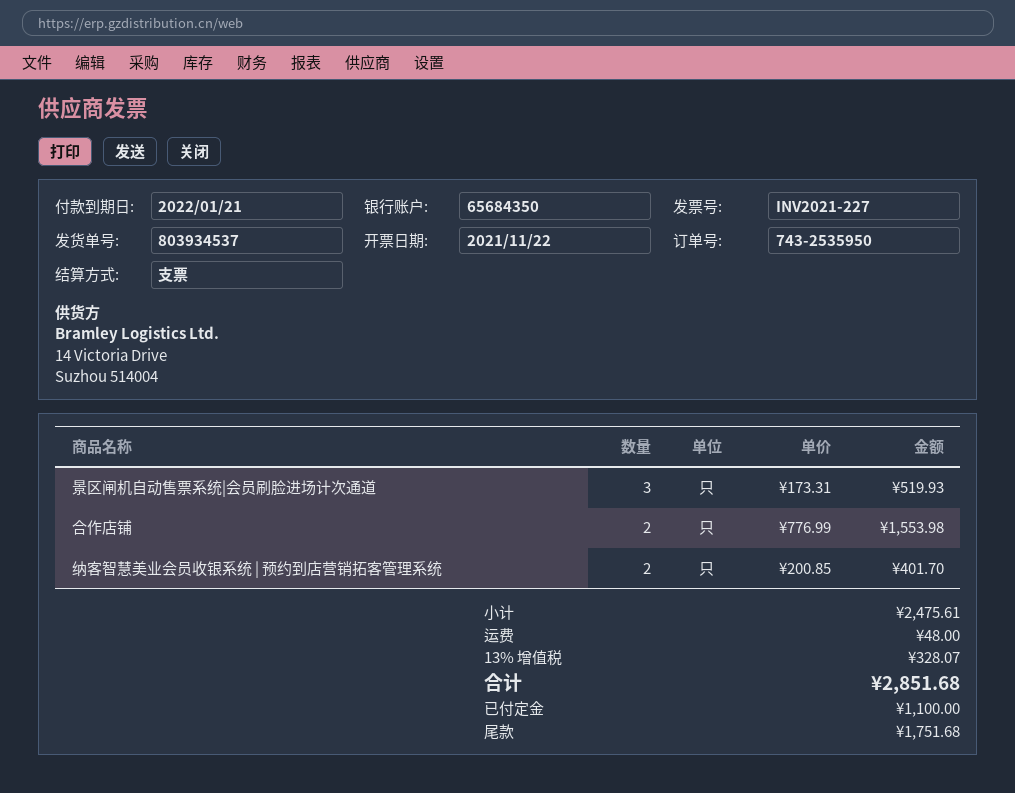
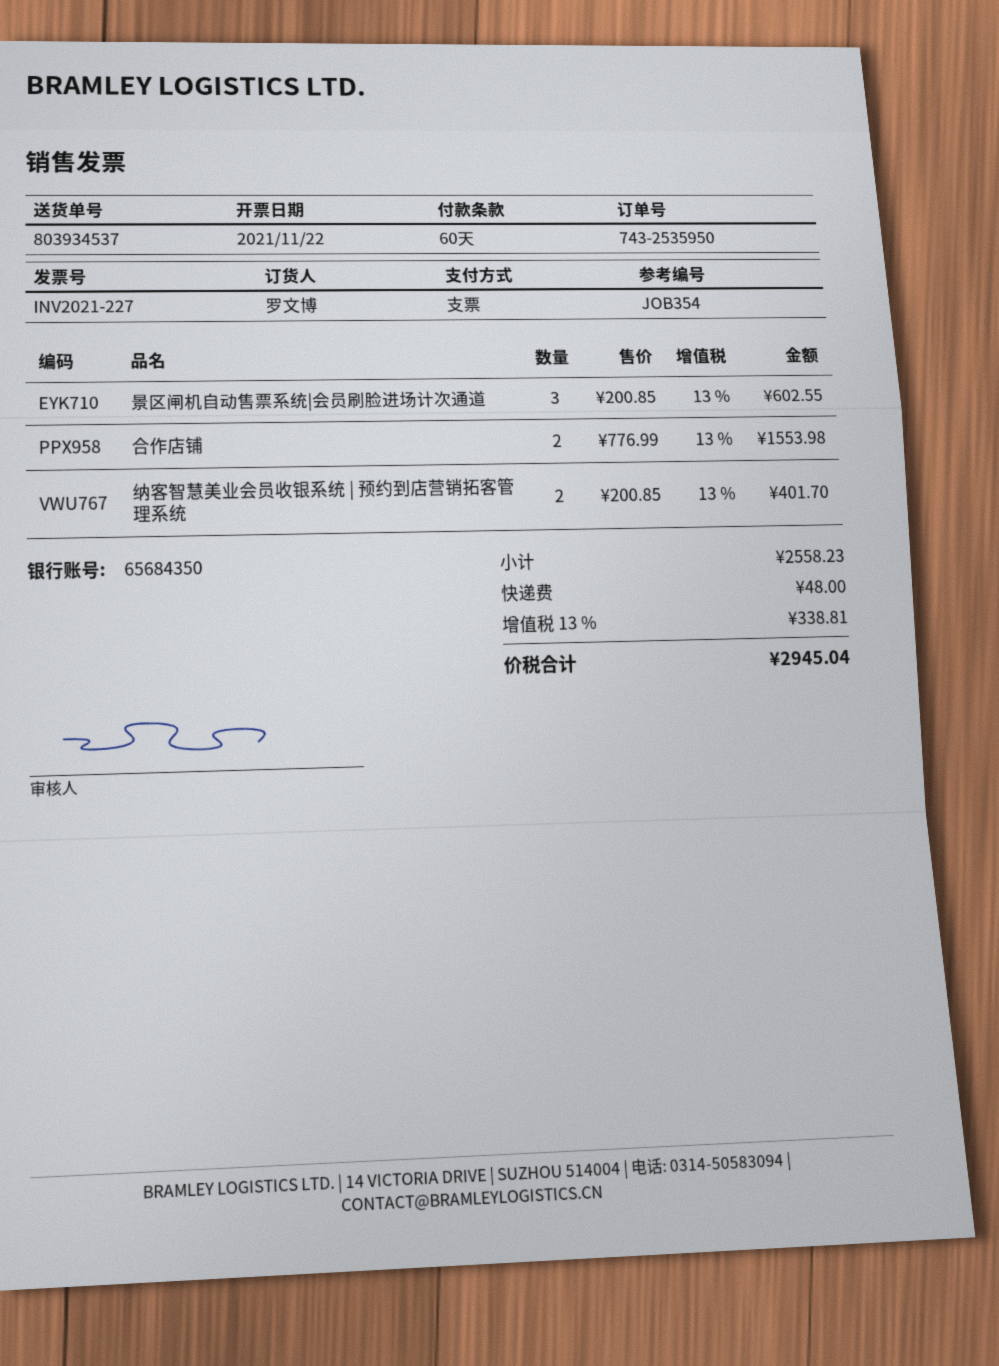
景区闸机自动售票系统|会员刷脸进场计次通道: 3 x 173.31 = 519.93 -> 3 x 200.85 = 602.55
subtotal: 2475.61 -> 2558.23
tax: 13% = 328.07 -> 13% = 338.81
total: 2851.68 -> 2945.04

